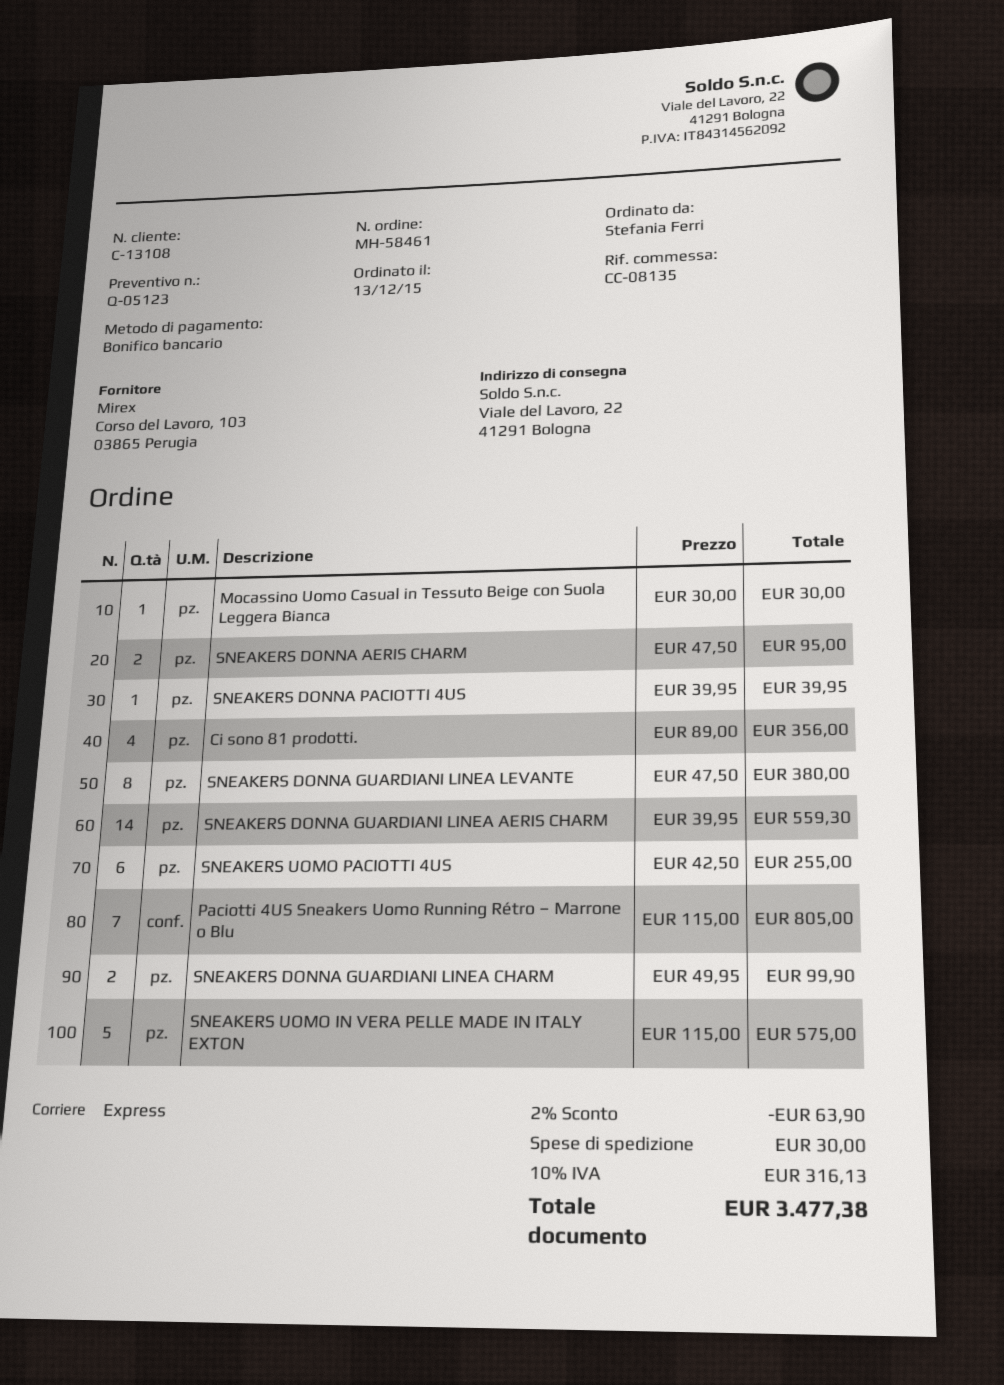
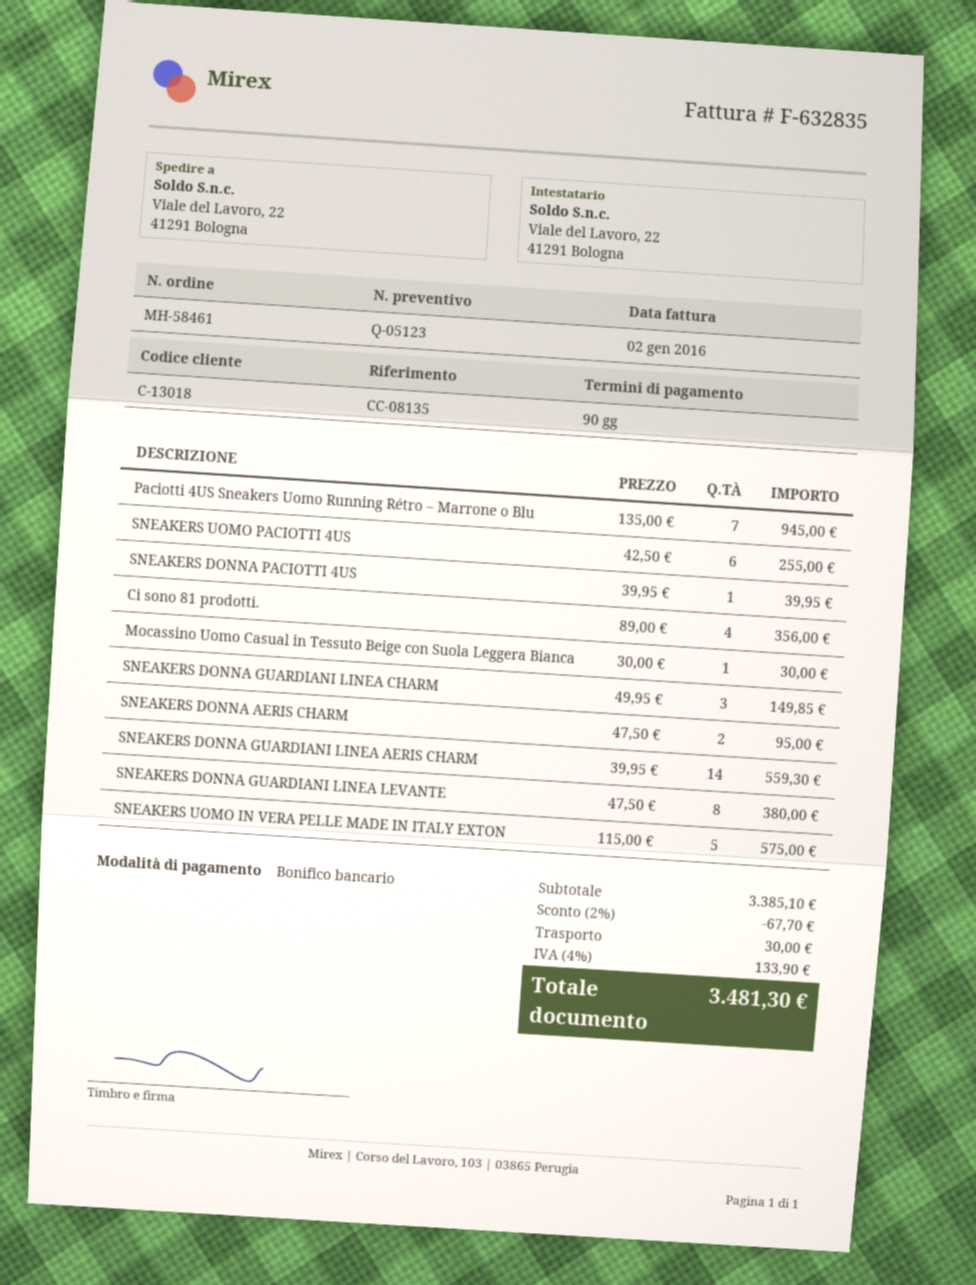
customer number: C-13108 -> C-13018
Paciotti 4US Sneakers Uomo Running Rétro – Marrone o Blu: 7 x 115.00 = 805.00 -> 7 x 135.00 = 945.00
SNEAKERS DONNA GUARDIANI LINEA CHARM: 2 x 49.95 = 99.90 -> 3 x 49.95 = 149.85
discount: 2% = 63.90 -> 2% = 67.70
tax: 10% = 316.13 -> 4% = 133.90
total: 3477.38 -> 3481.30

